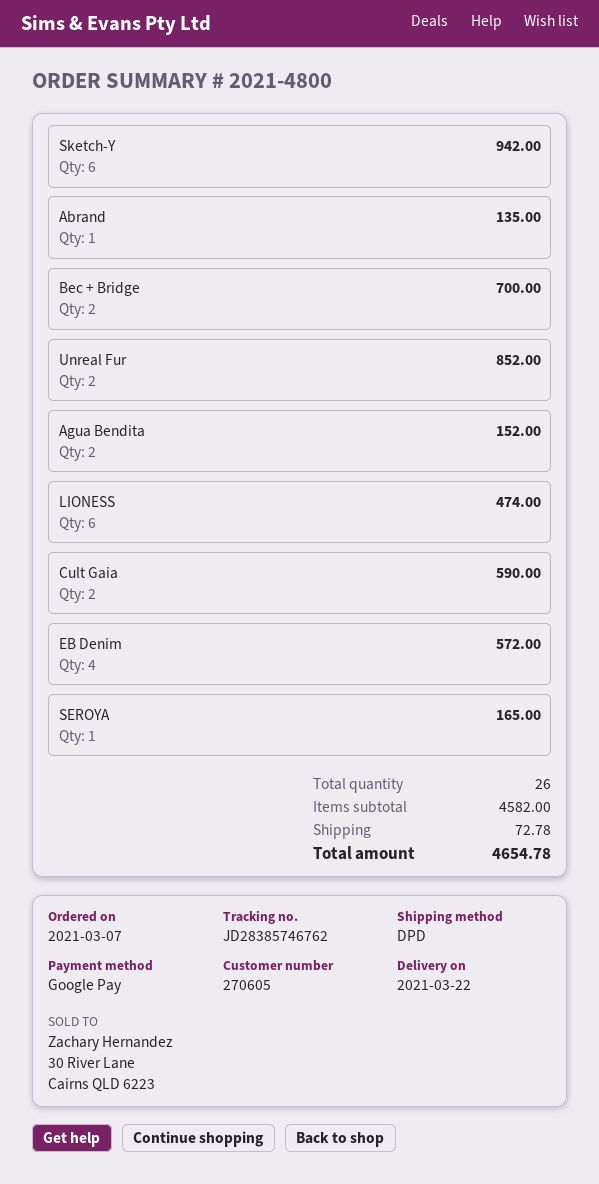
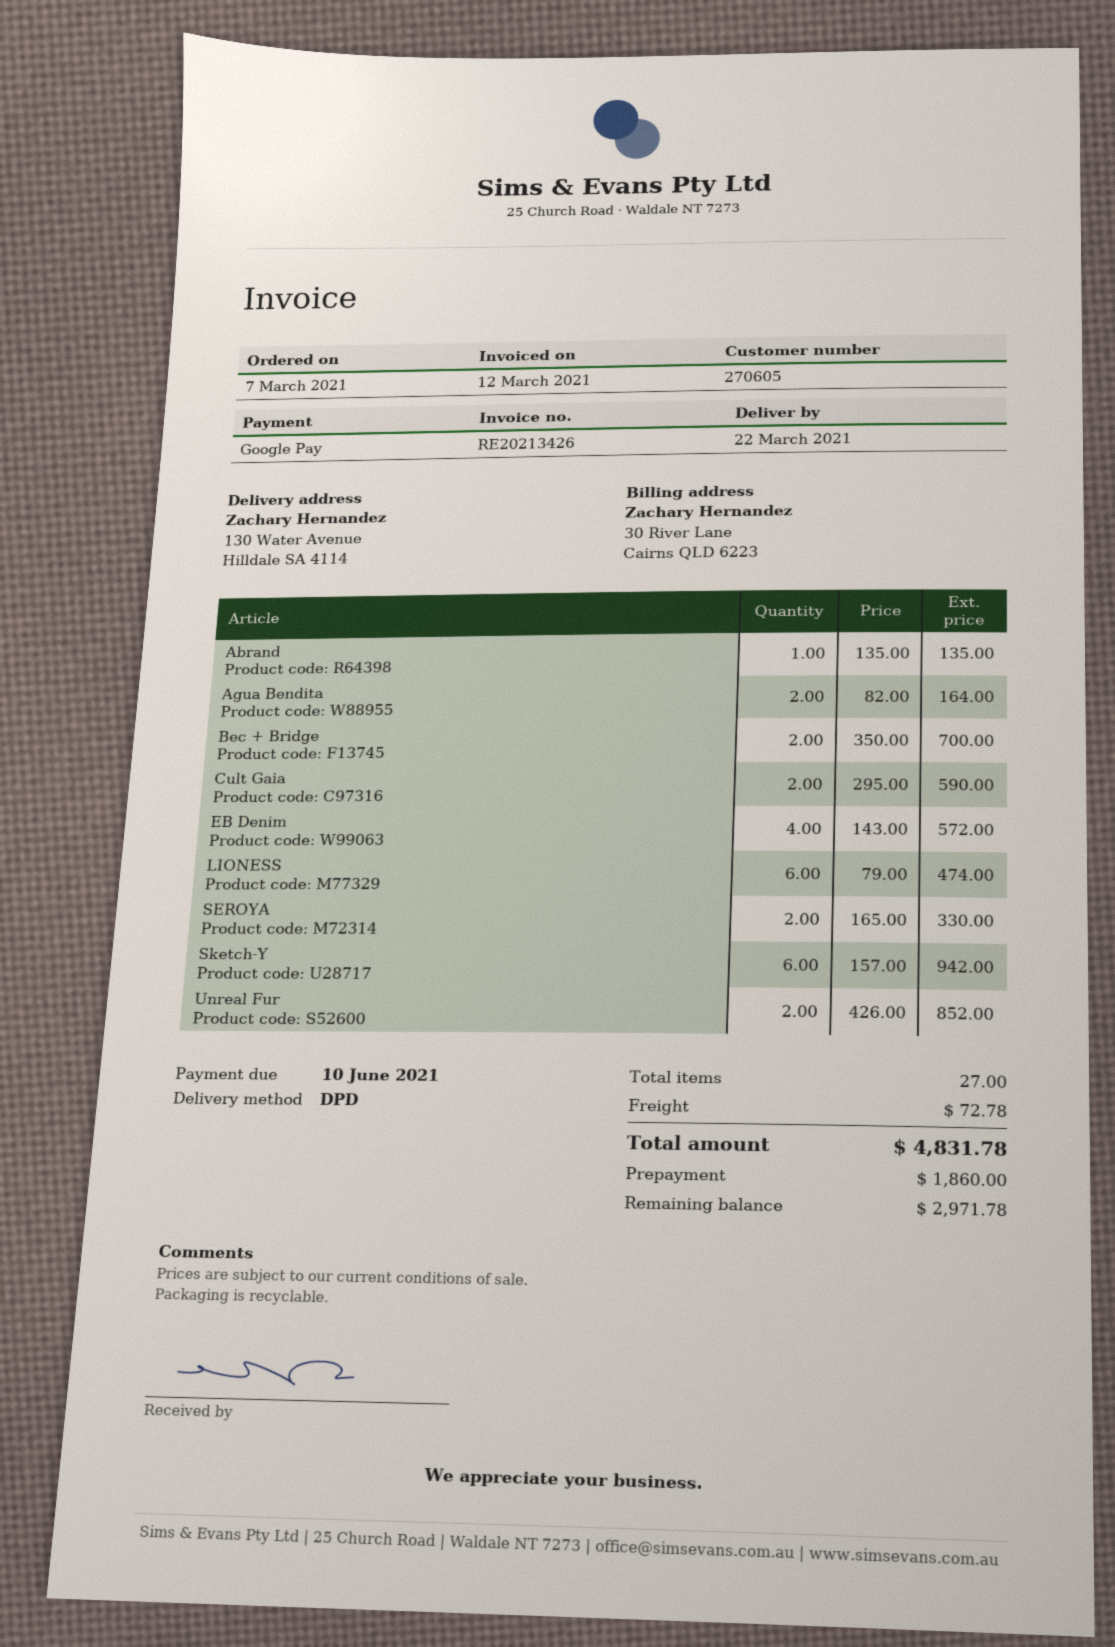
Agua Bendita: 2 for 152.00 -> 2 for 164.00
SEROYA: 1 for 165.00 -> 2 for 330.00
total quantity: 26 -> 27
total: 4654.78 -> 4831.78

